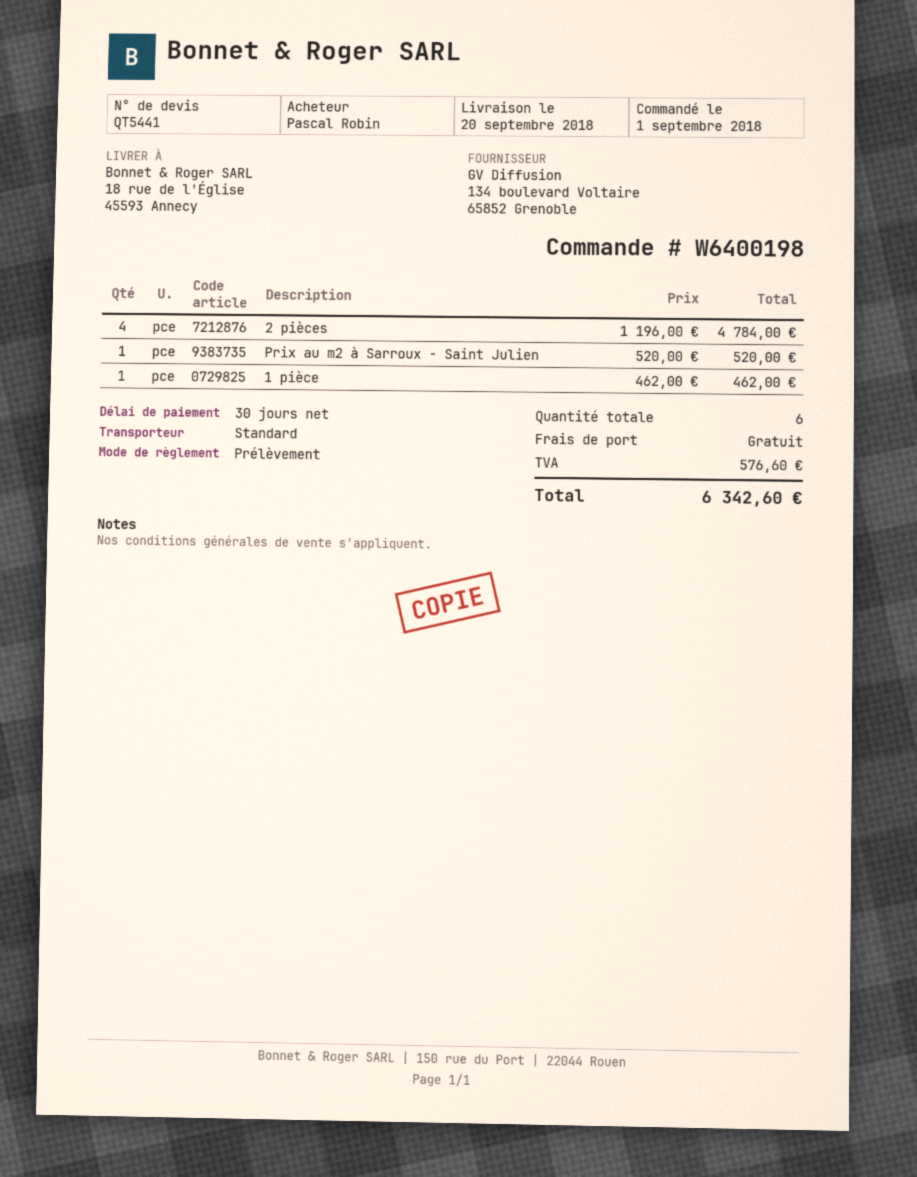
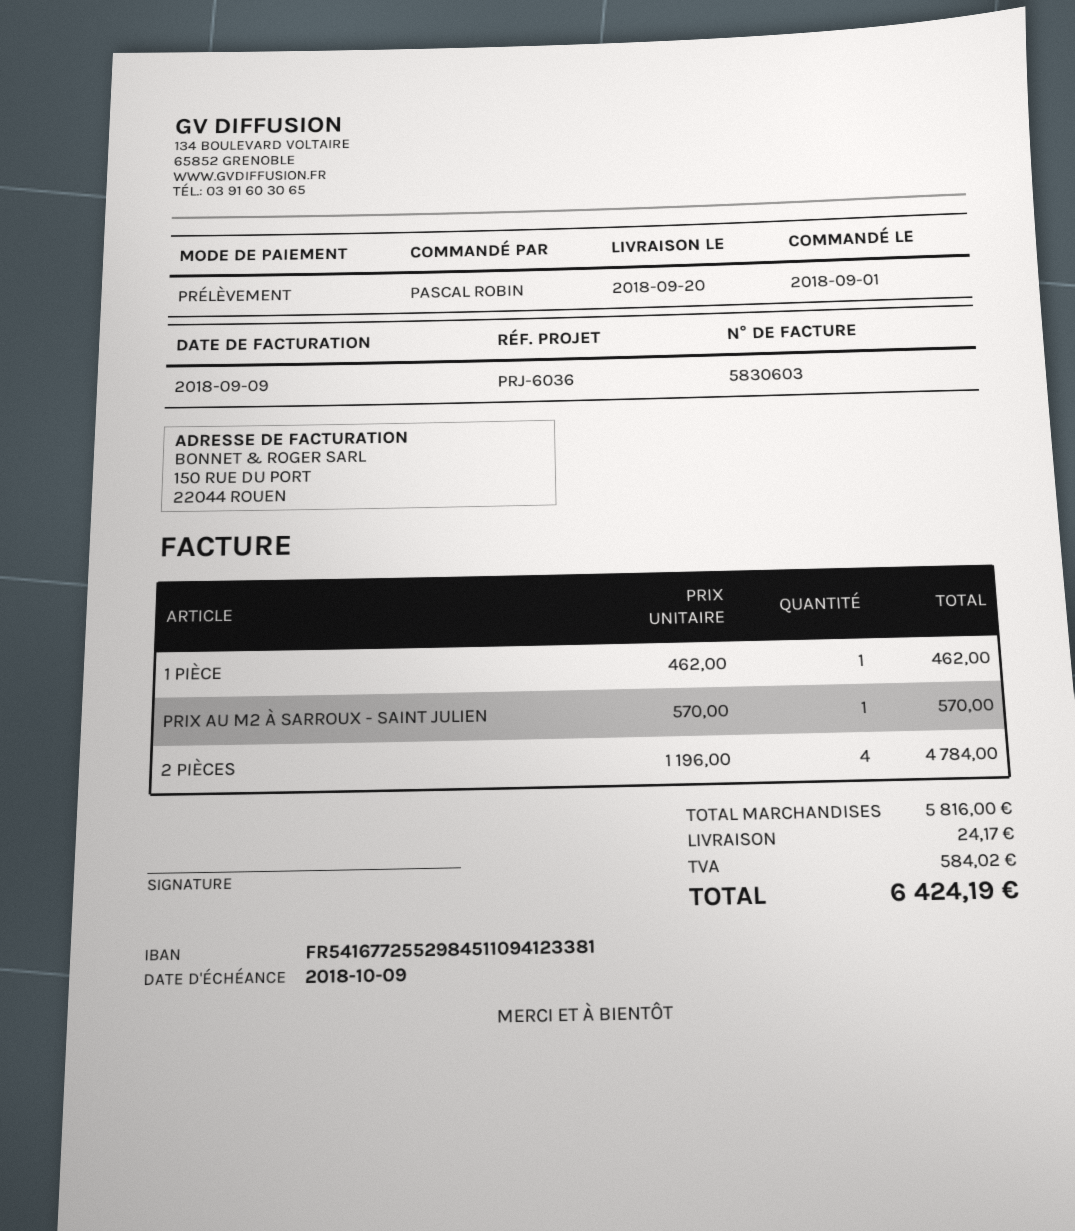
Prix au m2 à Sarroux - Saint Julien: 1 x 520.00 = 520.00 -> 1 x 570.00 = 570.00
shipping: 0.00 -> 24.17
tax: 576.60 -> 584.02
total: 6342.60 -> 6424.19

